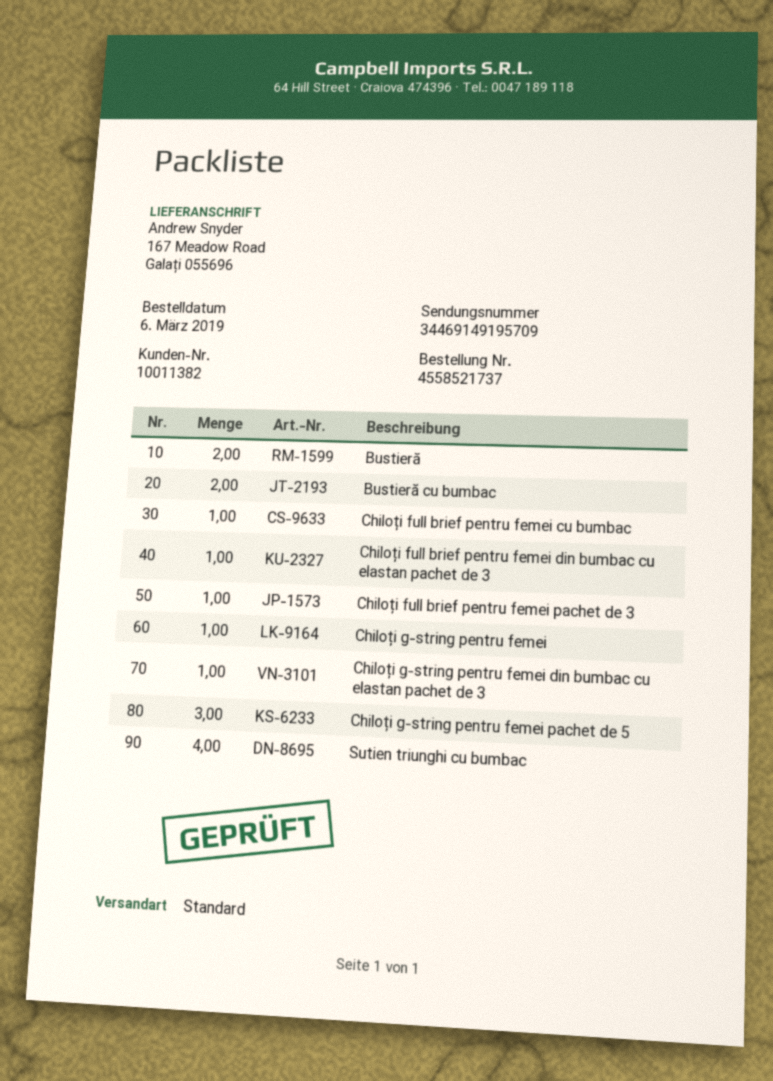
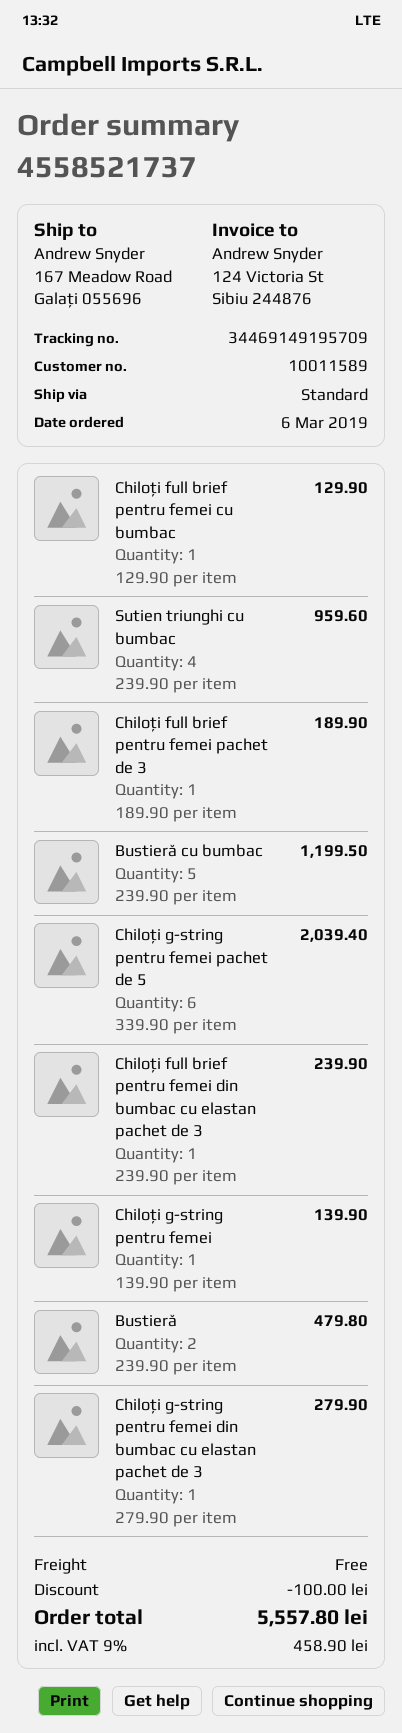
customer number: 10011382 -> 10011589
Bustieră cu bumbac: 2 -> 5
Chiloți g-string pentru femei pachet de 5: 3 -> 6

